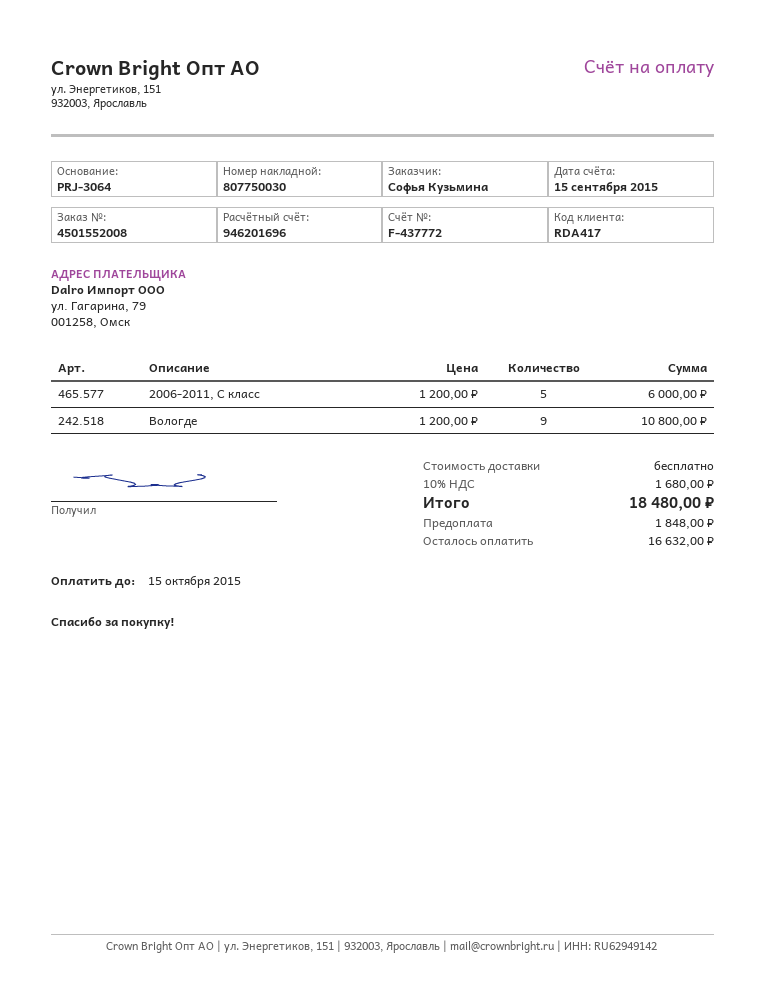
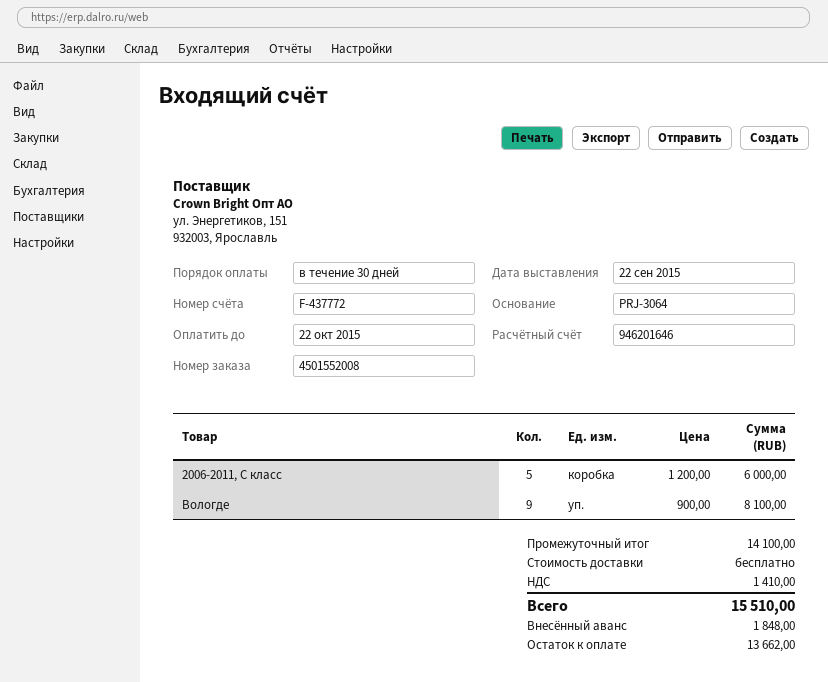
invoice date: 2015-09-15 -> 2015-09-22
due date: 2015-10-15 -> 2015-10-22
bank account: 946201696 -> 946201646
Вологде: 9 x 1200.00 = 10800.00 -> 9 x 900.00 = 8100.00
tax: 1680.00 -> 1410.00
total: 18480.00 -> 15510.00
balance: 16632.00 -> 13662.00

